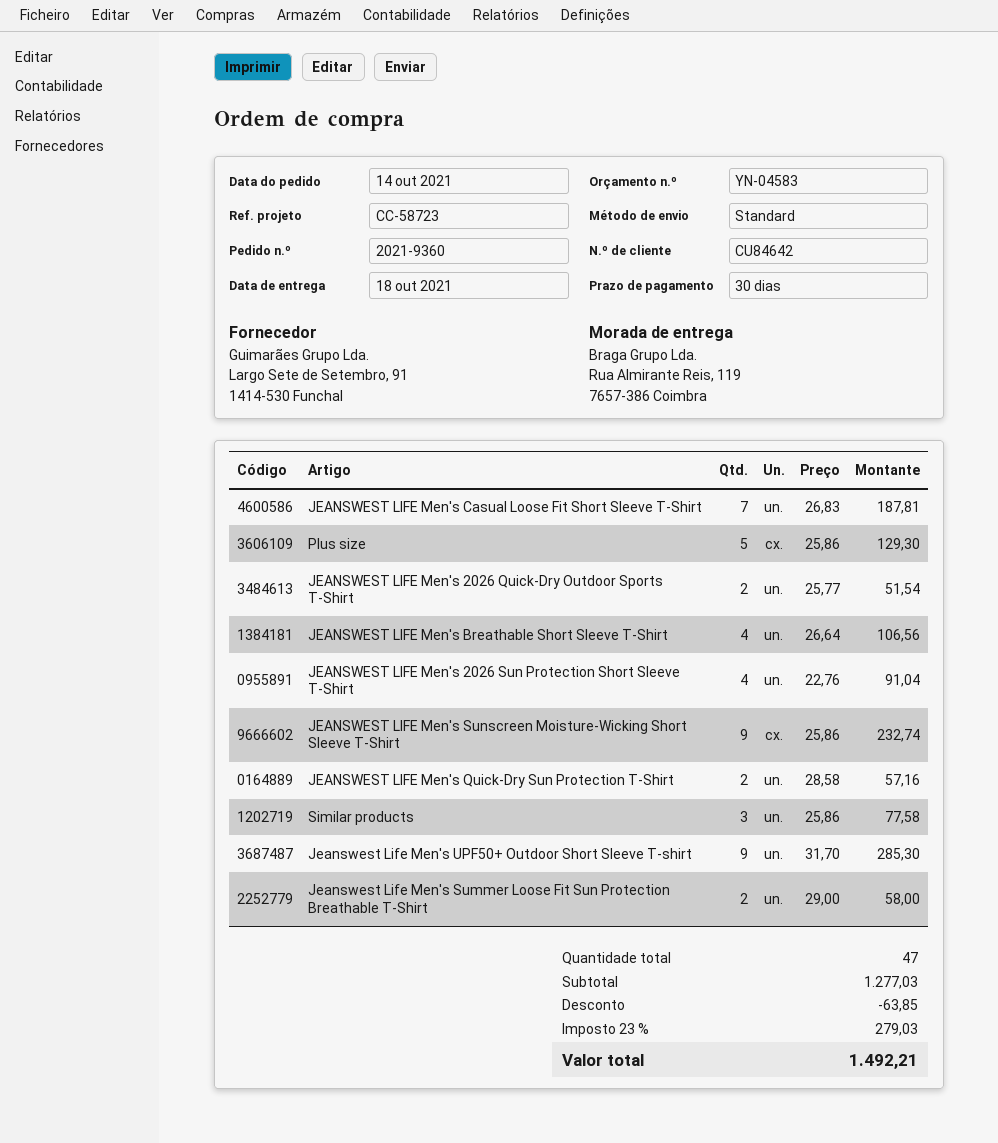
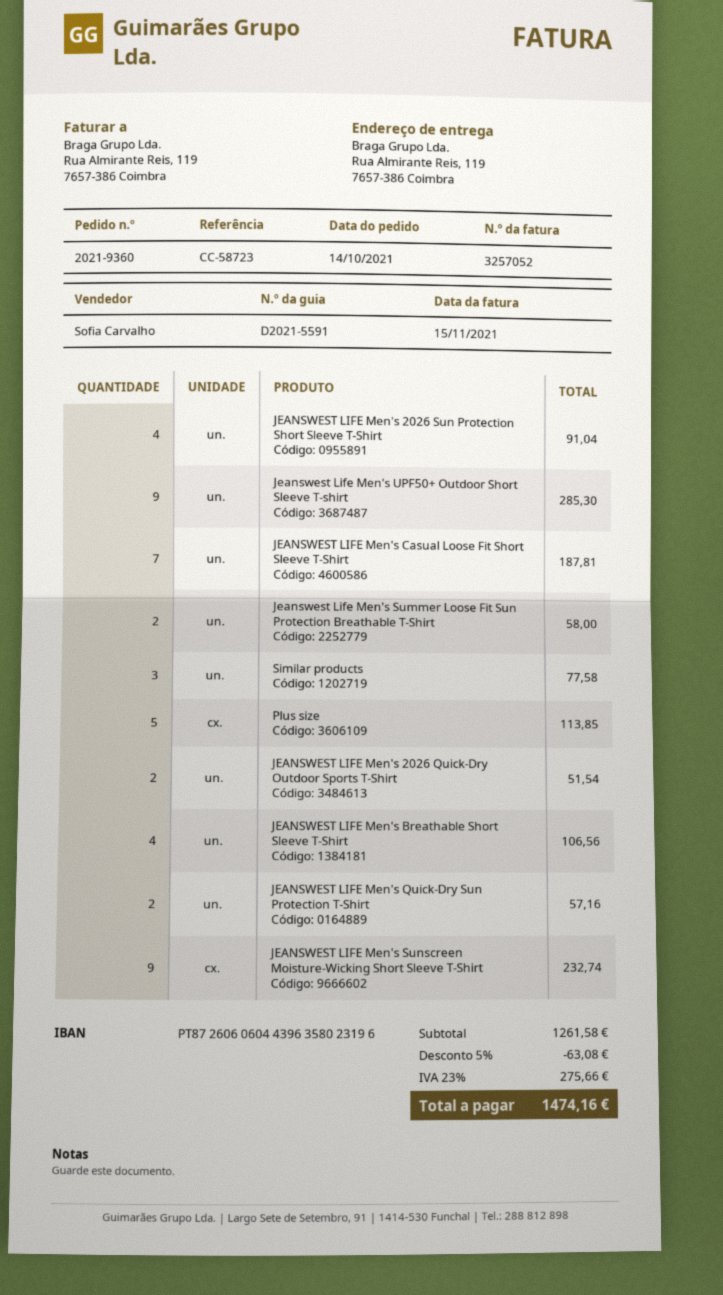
Plus size: 5 for 129.30 -> 5 for 113.85
subtotal: 1277.03 -> 1261.58
discount: 63.85 -> 63.08
tax: 23% = 279.03 -> 23% = 275.66
total: 1492.21 -> 1474.16

